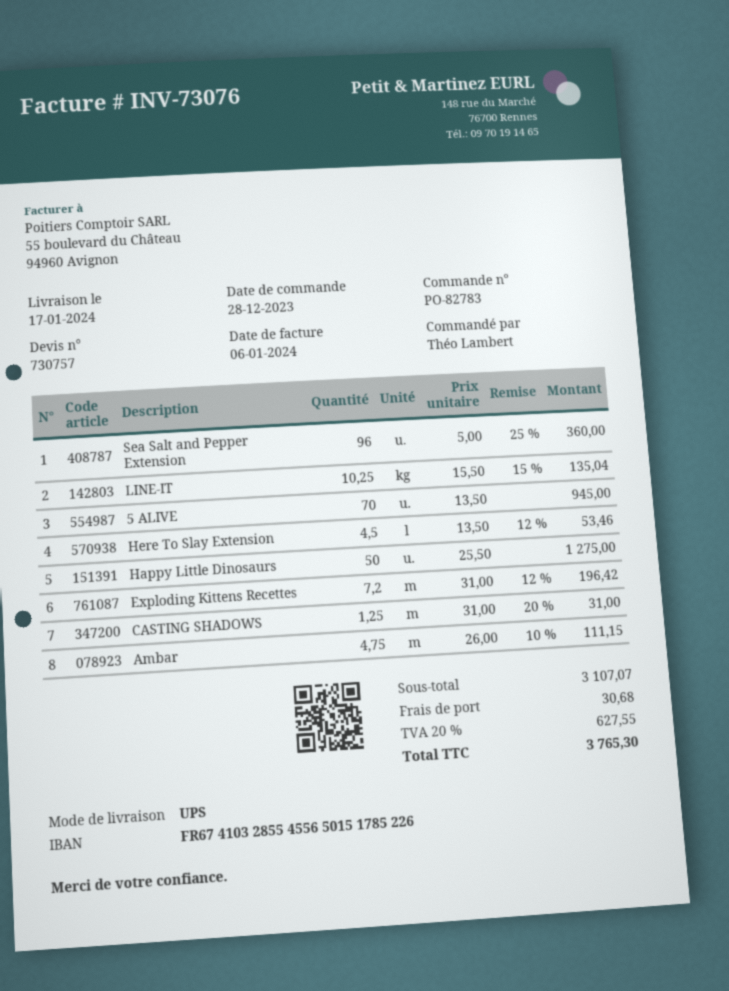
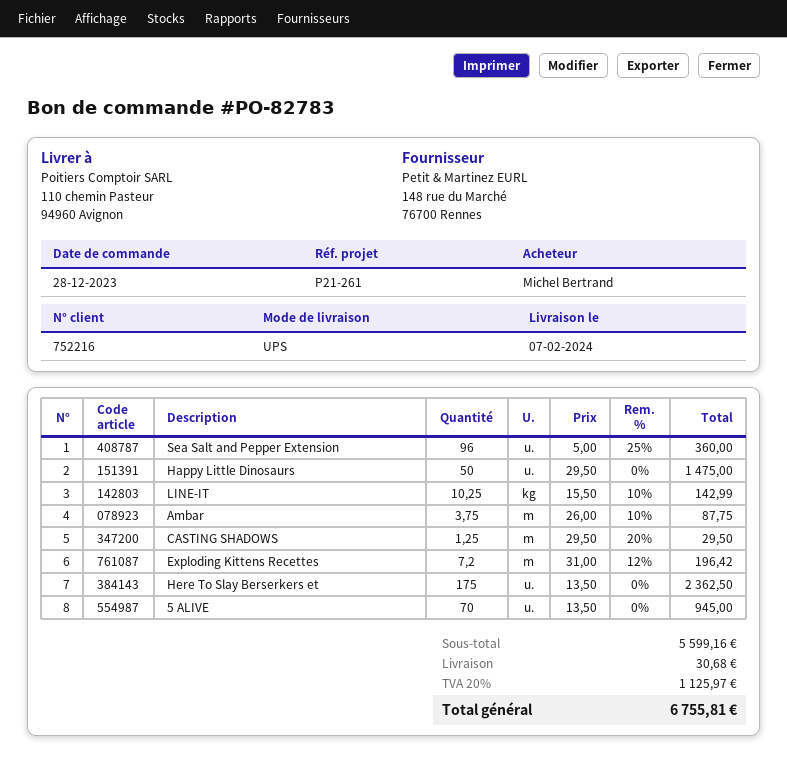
delivery date: 2024-01-17 -> 2024-02-07
ordered by: Théo Lambert -> Michel Bertrand
LINE-IT: 10.25 x 15.50 - 15% = 135.04 -> 10.25 x 15.50 - 10% = 142.99
Here To Slay Extension: 4.5 x 13.50 - 12% = 53.46 -> none
Happy Little Dinosaurs: 50 x 25.50 = 1275.00 -> 50 x 29.50 = 1475.00
CASTING SHADOWS: 1.25 x 31.00 - 20% = 31.00 -> 1.25 x 29.50 - 20% = 29.50
Ambar: 4.75 x 26.00 - 10% = 111.15 -> 3.75 x 26.00 - 10% = 87.75
Here To Slay Berserkers et: none -> 175 x 13.50 = 2362.50
subtotal: 3107.07 -> 5599.16
tax: 20% = 627.55 -> 20% = 1125.97
total: 3765.30 -> 6755.81

